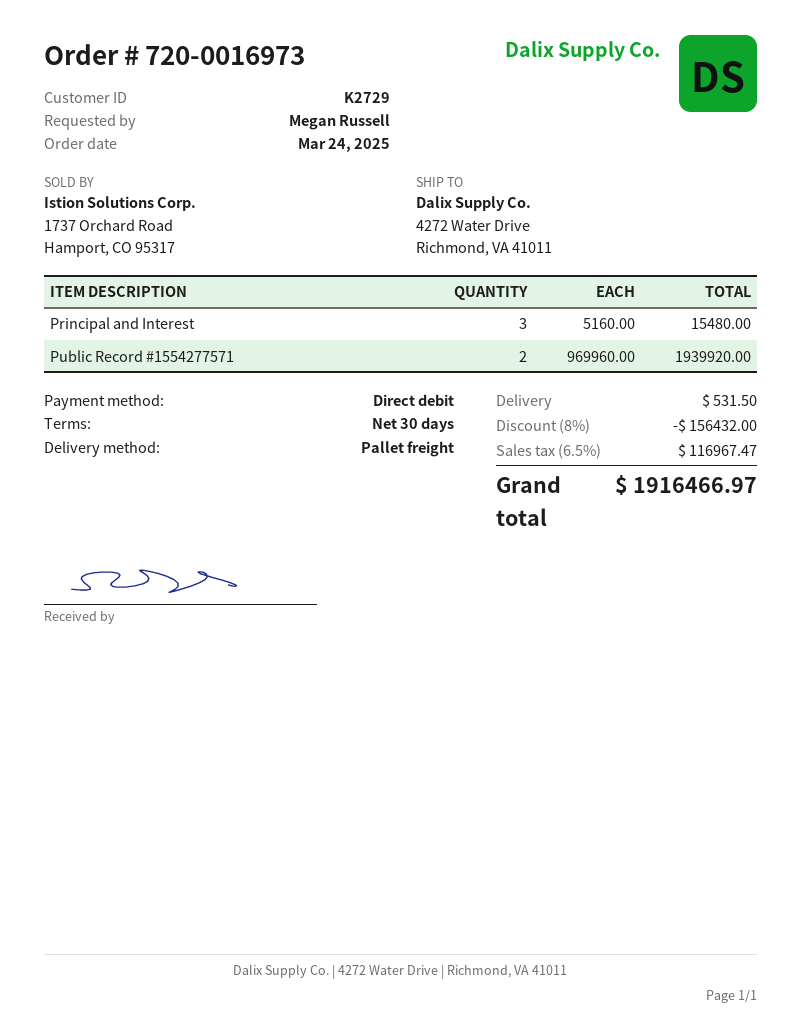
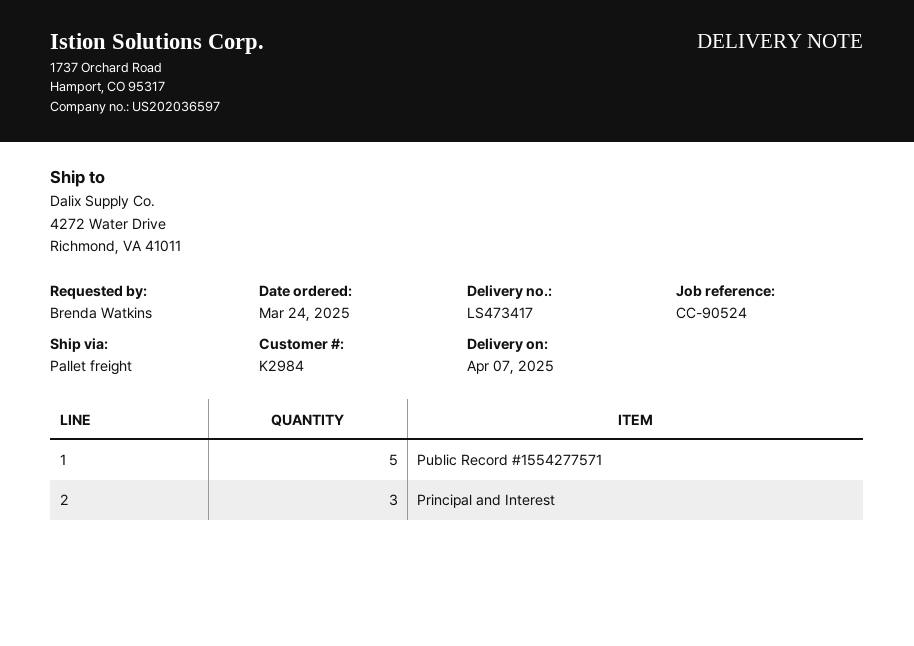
customer number: K2729 -> K2984
ordered by: Megan Russell -> Brenda Watkins
Public Record #1554277571: 2 -> 5

